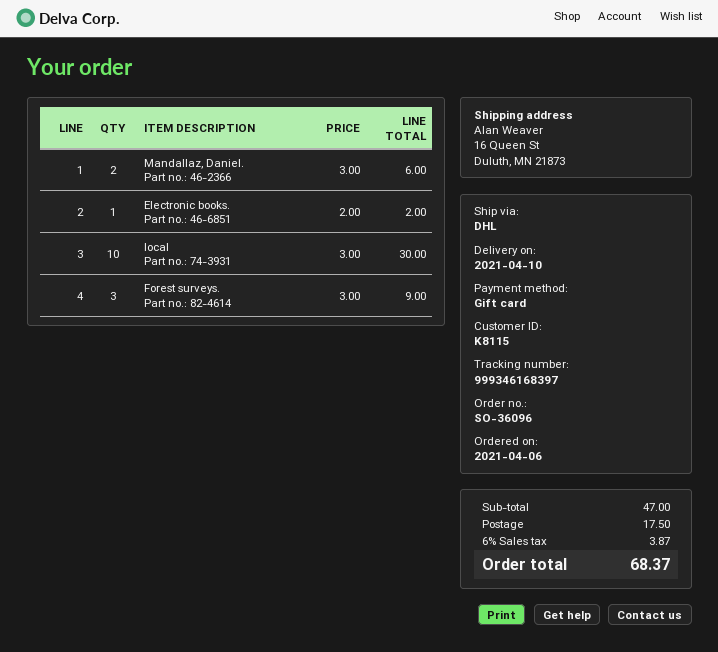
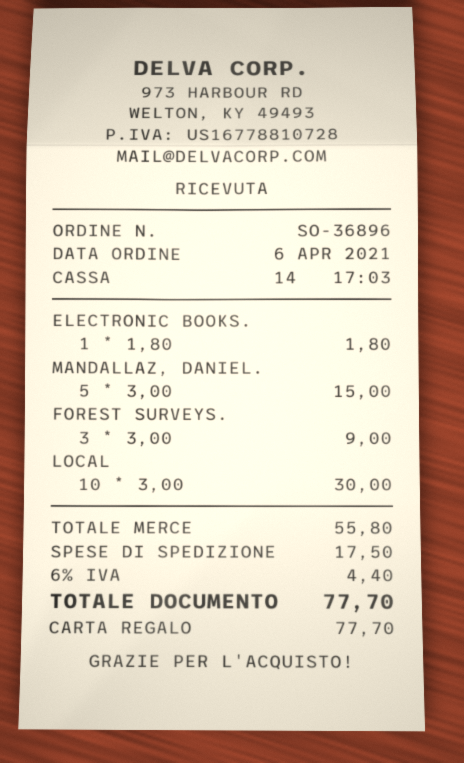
order number: SO-36096 -> SO-36896
Mandallaz, Daniel.: 2 x 3.00 = 6.00 -> 5 x 3.00 = 15.00
Electronic books.: 1 x 2.00 = 2.00 -> 1 x 1.80 = 1.80
subtotal: 47.00 -> 55.80
tax: 6% = 3.87 -> 6% = 4.40
total: 68.37 -> 77.70

